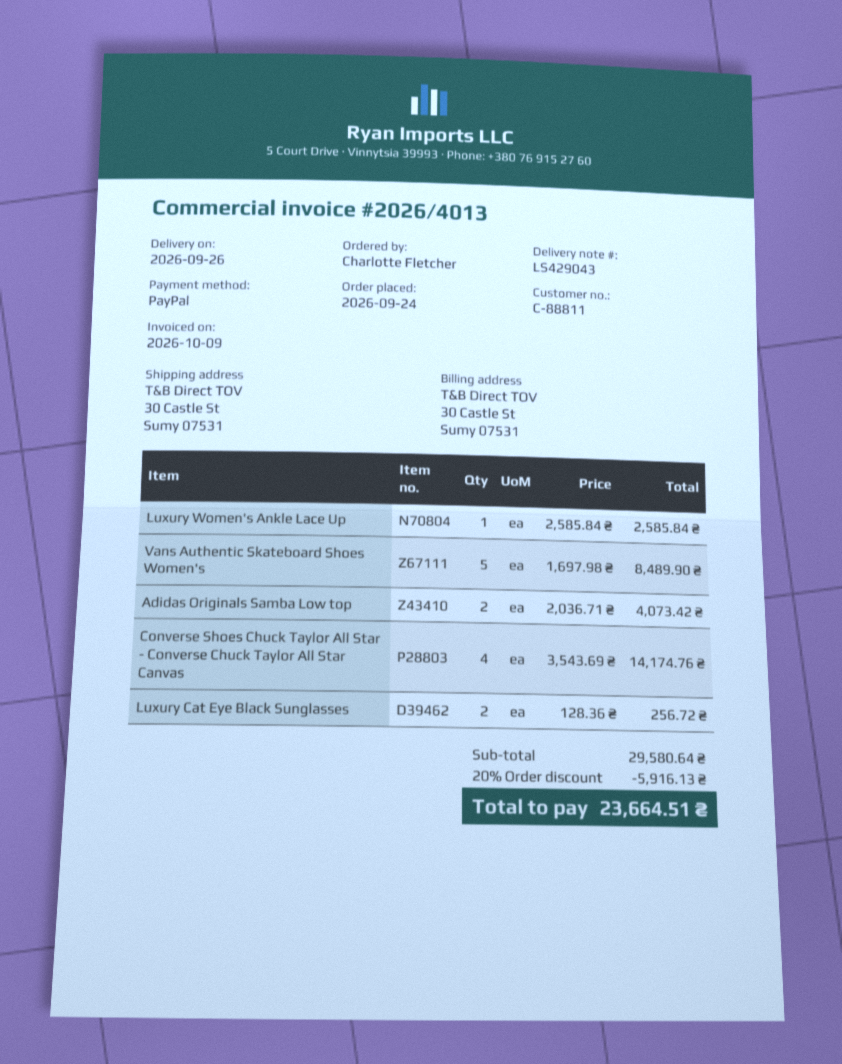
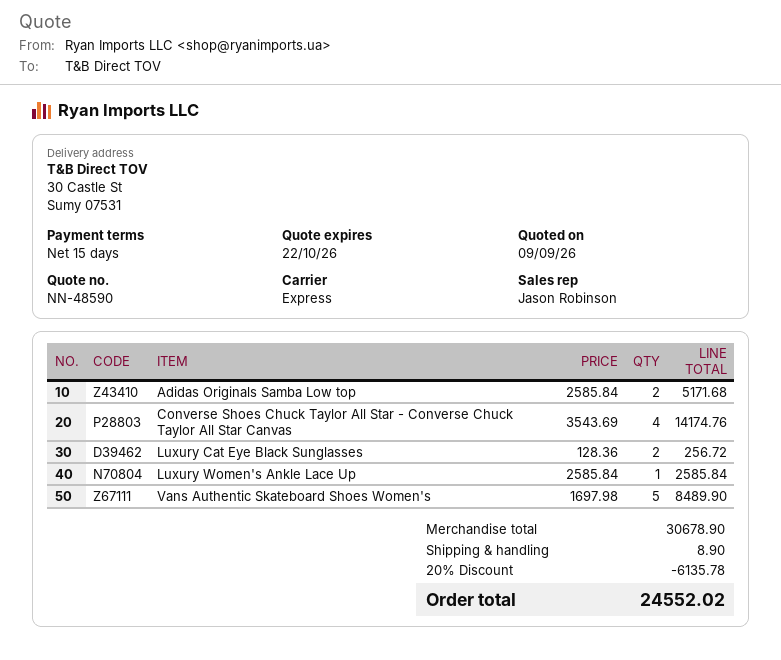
Adidas Originals Samba Low top: 2 x 2036.71 = 4073.42 -> 2 x 2585.84 = 5171.68
subtotal: 29580.64 -> 30678.90
discount: 20% = 5916.13 -> 20% = 6135.78
shipping: none -> 8.90
total: 23664.51 -> 24552.02

